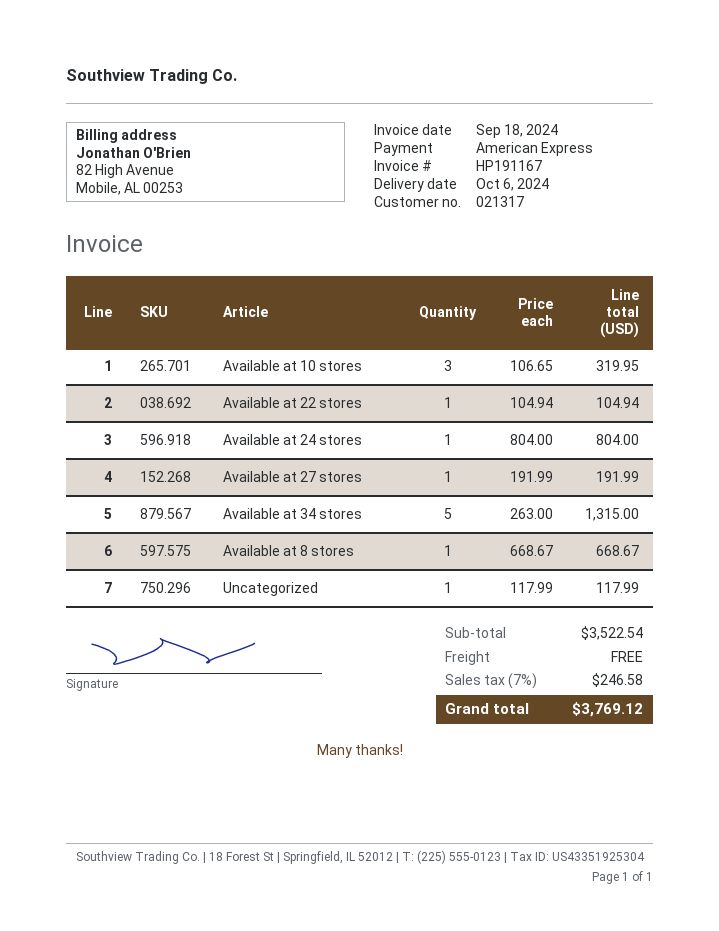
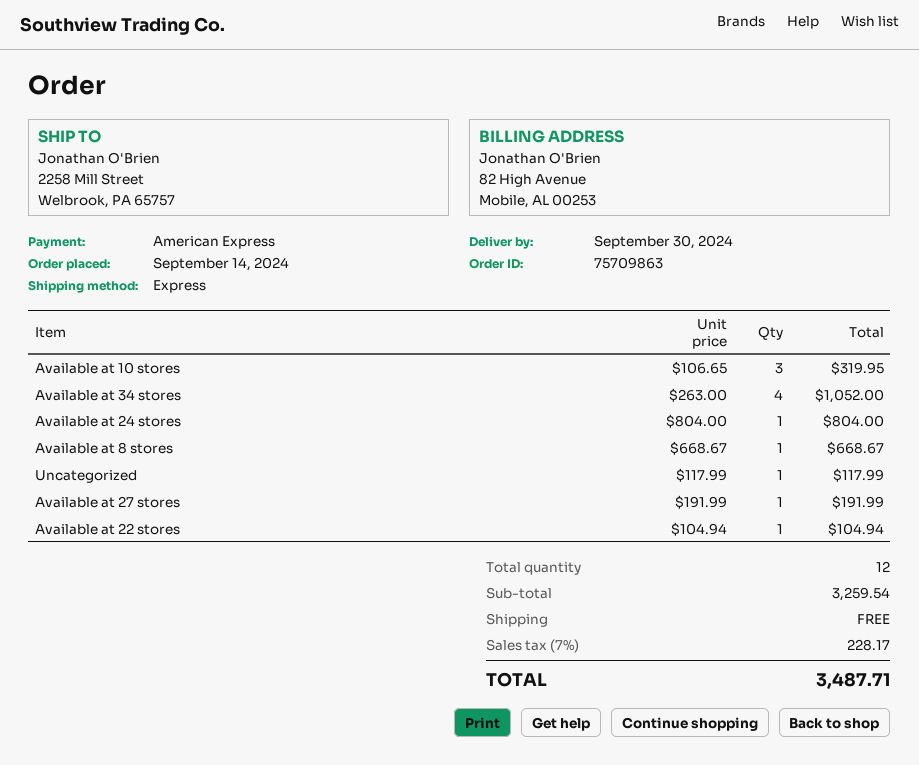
delivery date: 2024-10-06 -> 2024-09-30
Available at 34 stores: 5 x 263.00 = 1315.00 -> 4 x 263.00 = 1052.00
subtotal: 3522.54 -> 3259.54
tax: 7% = 246.58 -> 7% = 228.17
total: 3769.12 -> 3487.71

